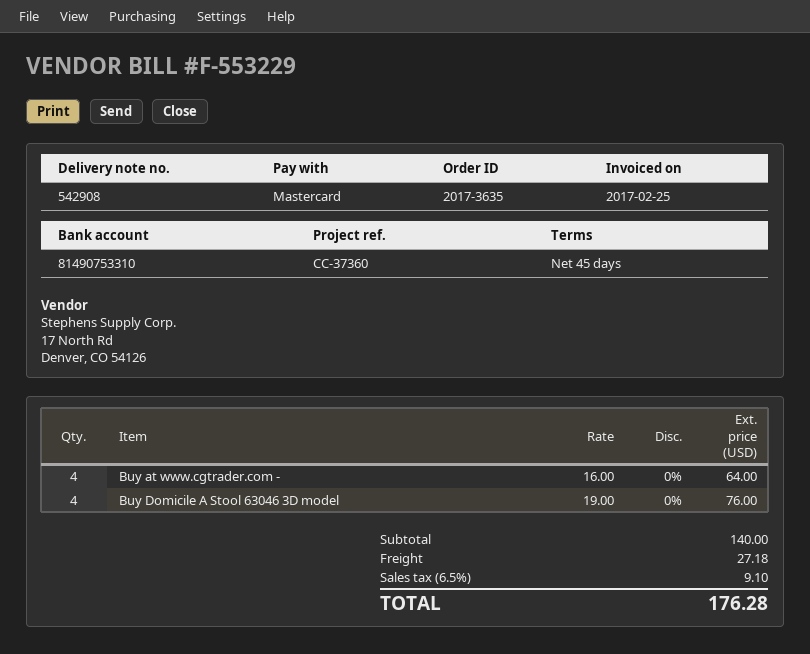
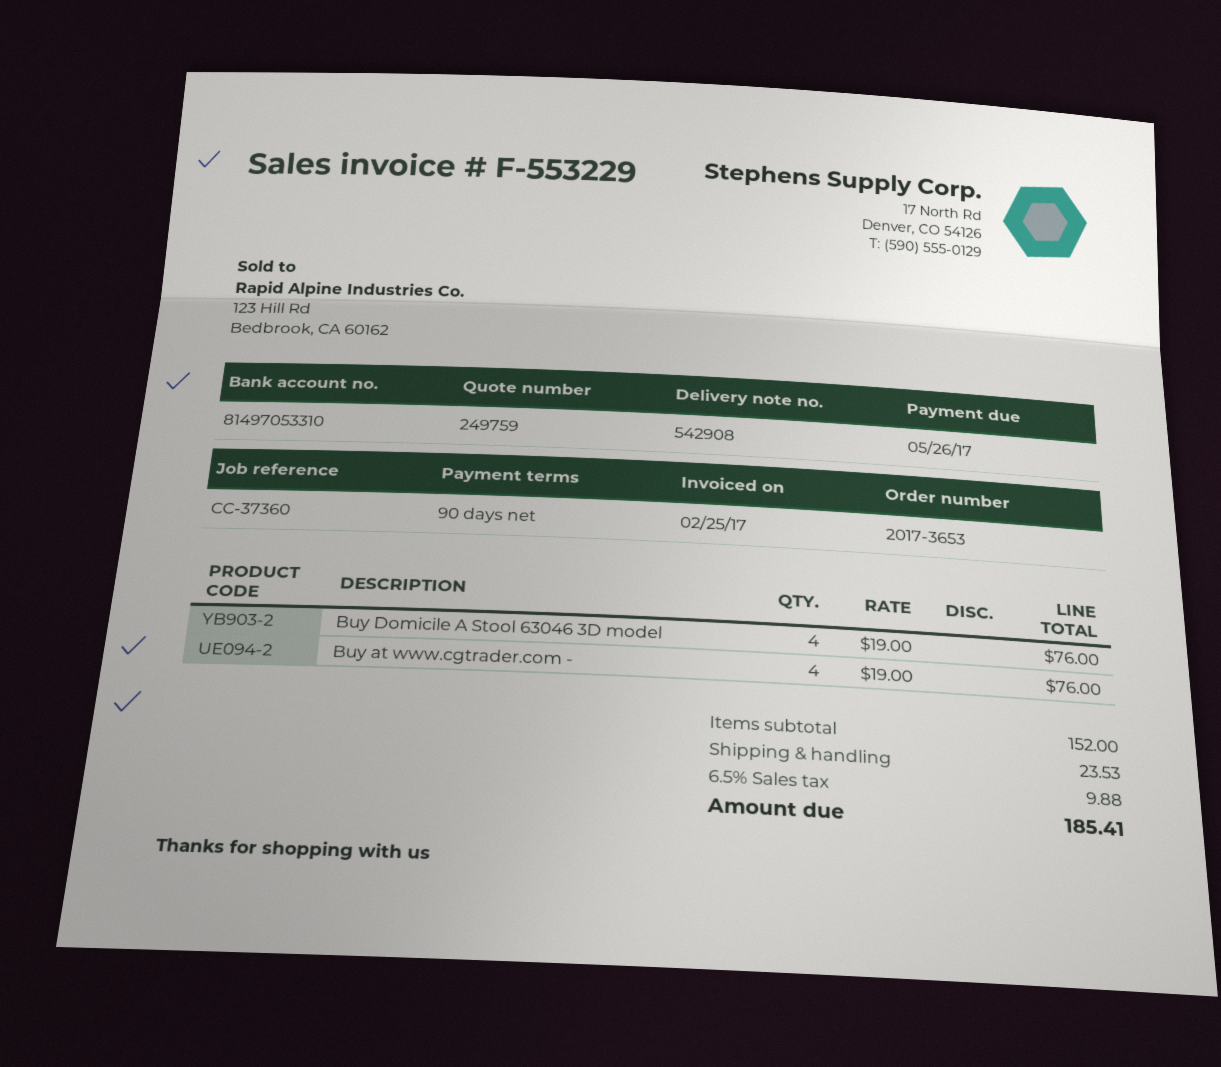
order number: 2017-3635 -> 2017-3653
payment terms: 45 days -> 90 days
bank account: 81490753310 -> 81497053310
Buy at www.cgtrader.com -: 4 x 16.00 = 64.00 -> 4 x 19.00 = 76.00
subtotal: 140.00 -> 152.00
shipping: 27.18 -> 23.53
tax: 6.5% = 9.10 -> 6.5% = 9.88
total: 176.28 -> 185.41

